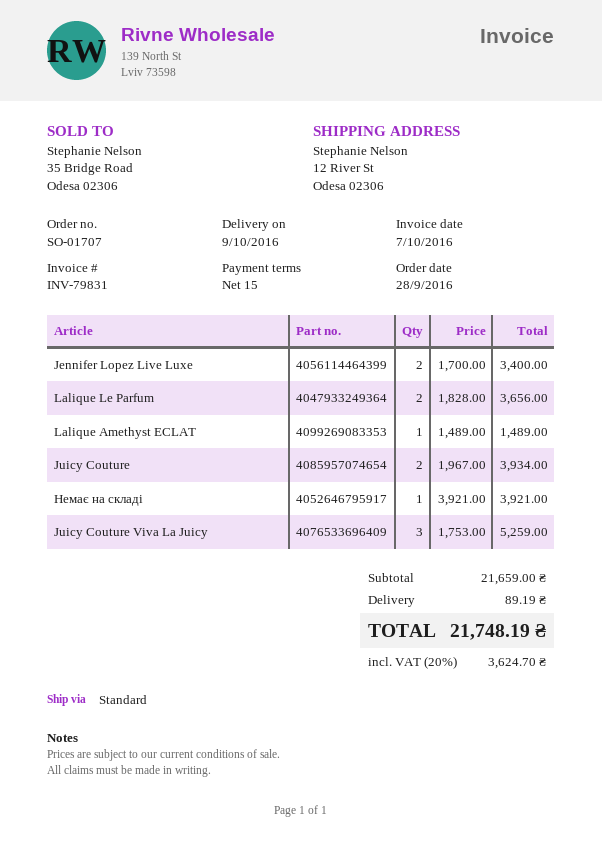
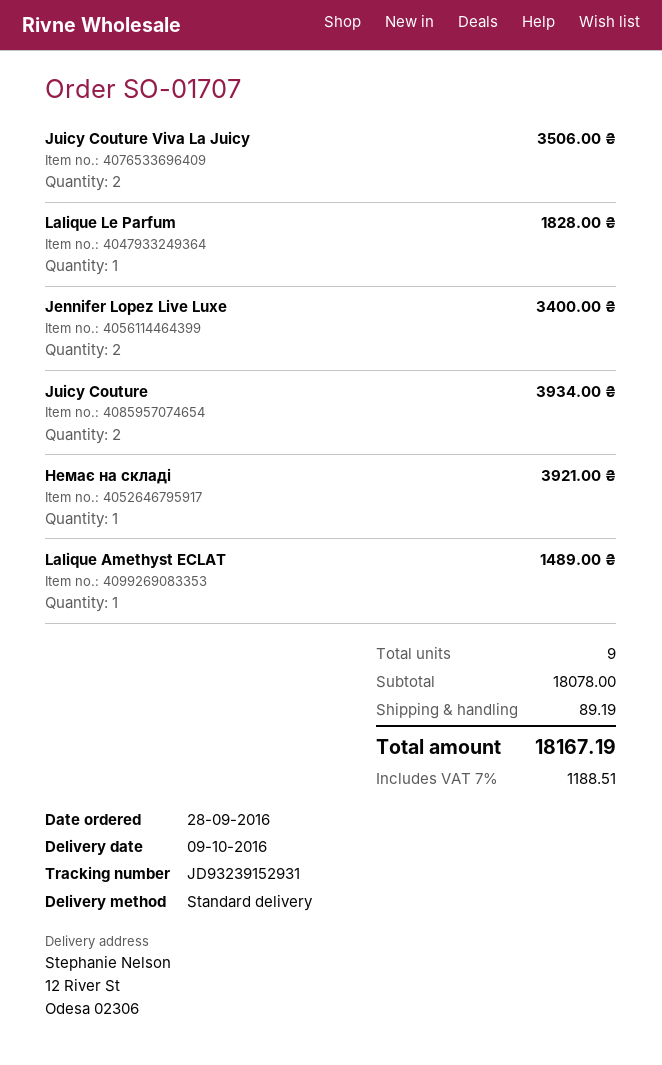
Lalique Le Parfum: 2 for 3656.00 -> 1 for 1828.00
Juicy Couture Viva La Juicy: 3 for 5259.00 -> 2 for 3506.00
subtotal: 21659.00 -> 18078.00
tax: 20% = 3624.70 -> 7% = 1188.51
total: 21748.19 -> 18167.19

